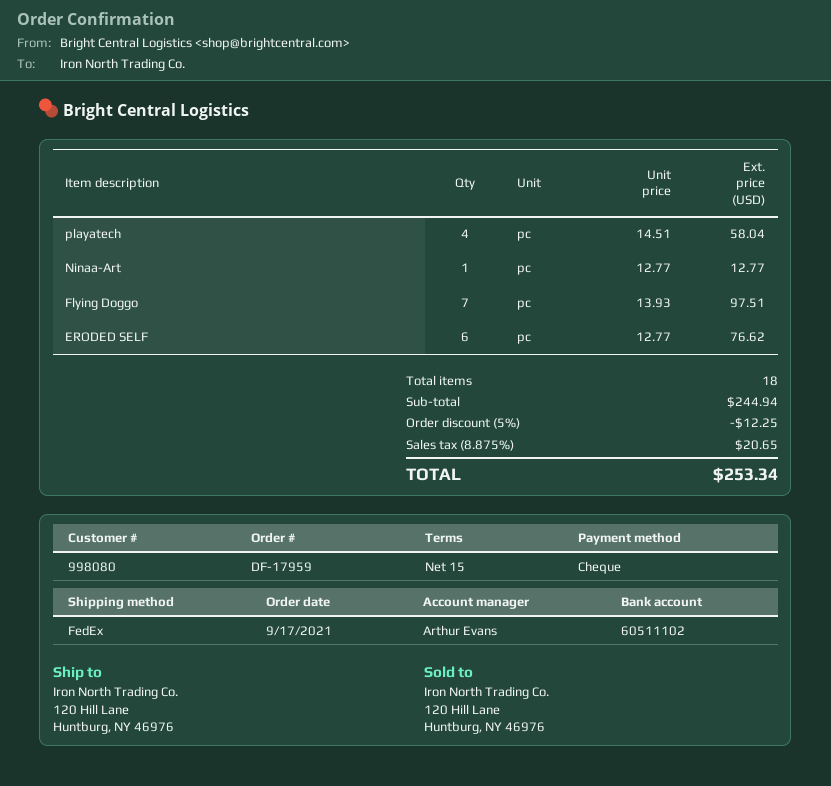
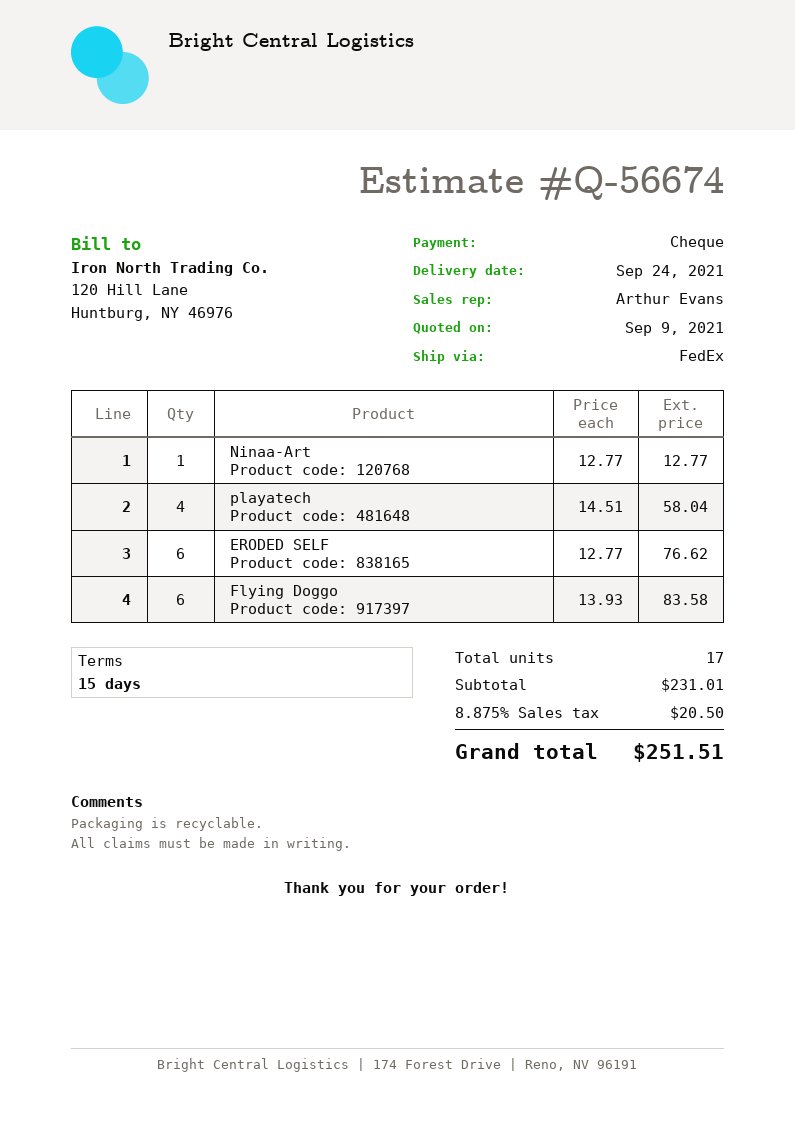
Flying Doggo: 7 x 13.93 = 97.51 -> 6 x 13.93 = 83.58
total quantity: 18 -> 17
subtotal: 244.94 -> 231.01
discount: 5% = 12.25 -> none
tax: 8.875% = 20.65 -> 8.875% = 20.50
total: 253.34 -> 251.51

